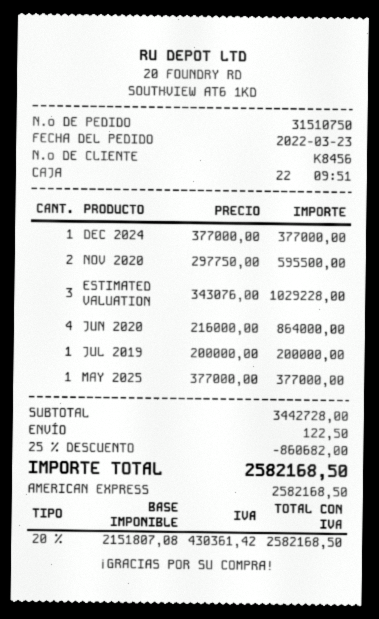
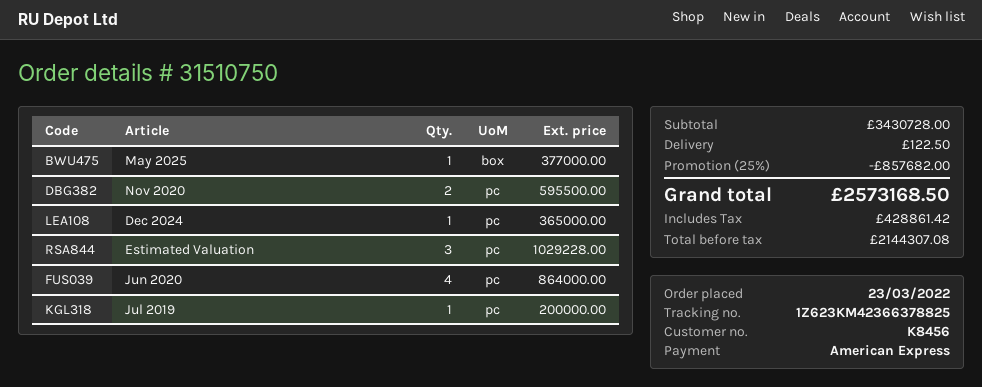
DEC 2024: 1 for 377000.00 -> 1 for 365000.00
subtotal: 3442728.00 -> 3430728.00
discount: 25% = 860682.00 -> 25% = 857682.00
net: 2151807.08 -> 2144307.08
tax: 430361.42 -> 428861.42
total: 2582168.50 -> 2573168.50

